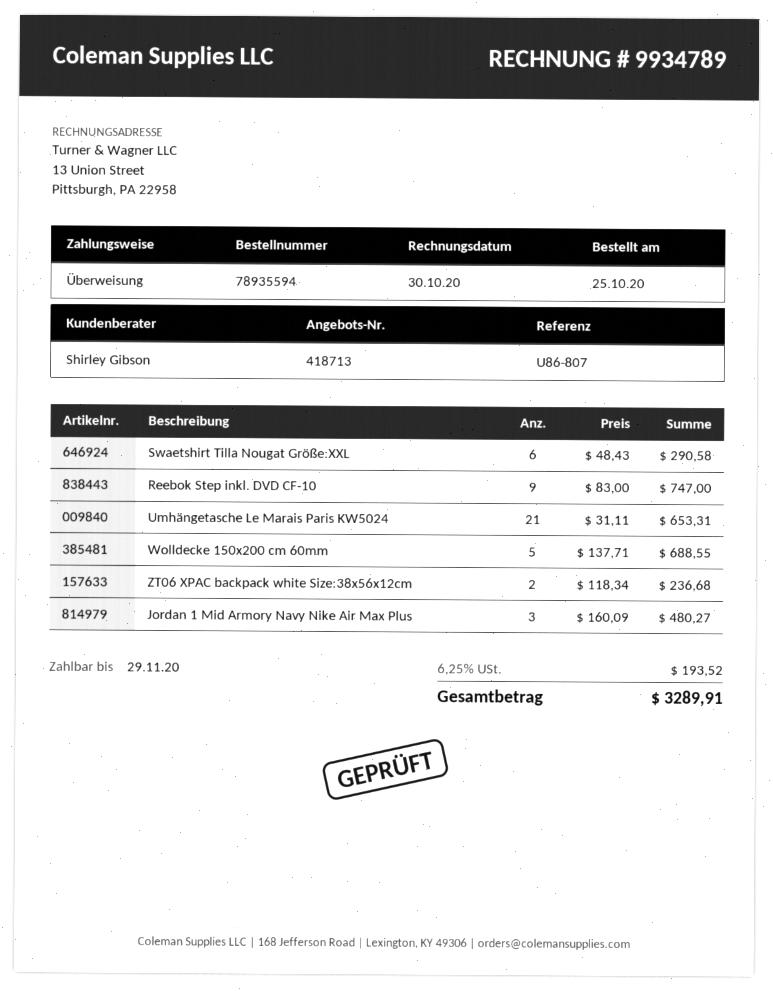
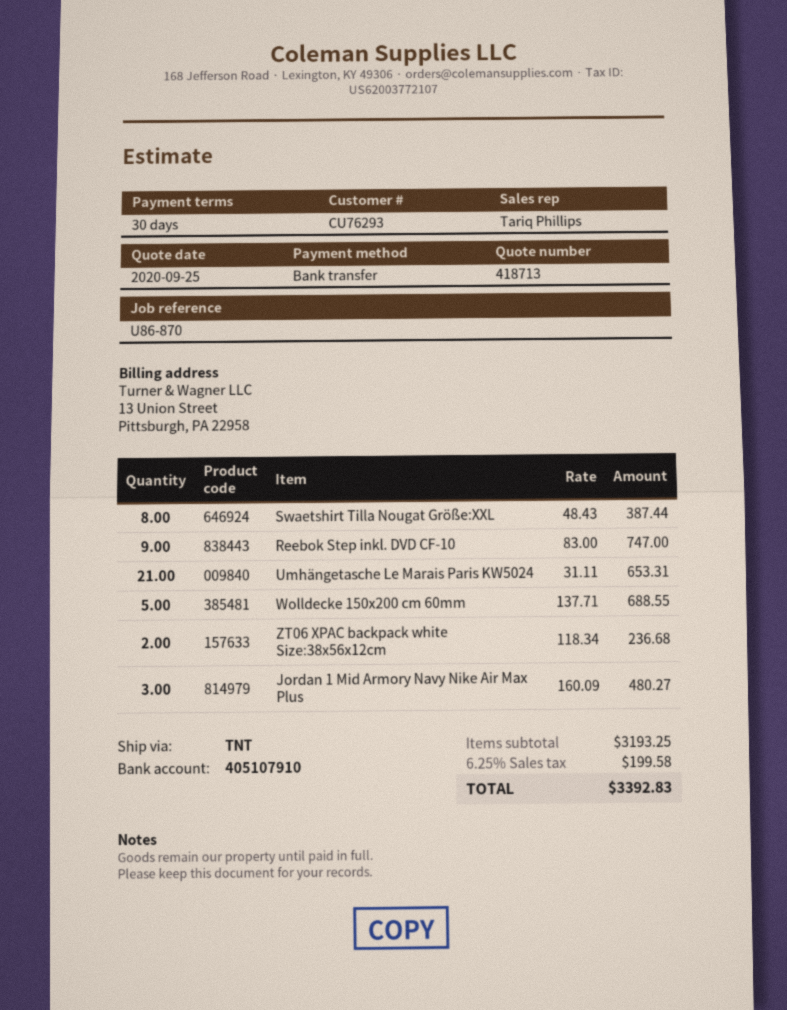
reference: U86-807 -> U86-870
sales rep: Shirley Gibson -> Tariq Phillips
Swaetshirt Tilla Nougat Größe:XXL: 6 x 48.43 = 290.58 -> 8 x 48.43 = 387.44
tax: 6.25% = 193.52 -> 6.25% = 199.58
total: 3289.91 -> 3392.83

